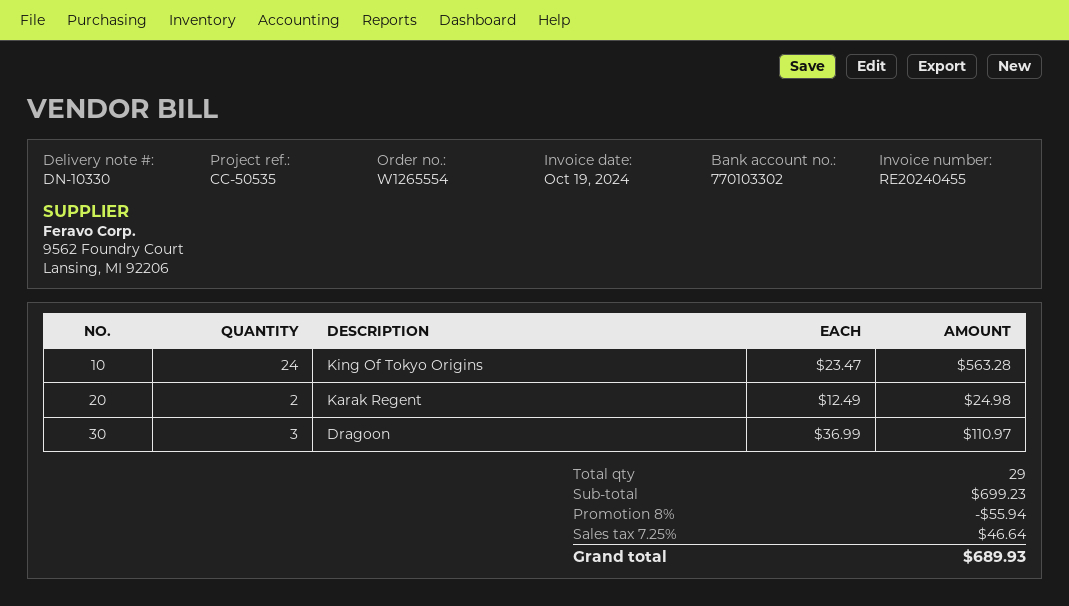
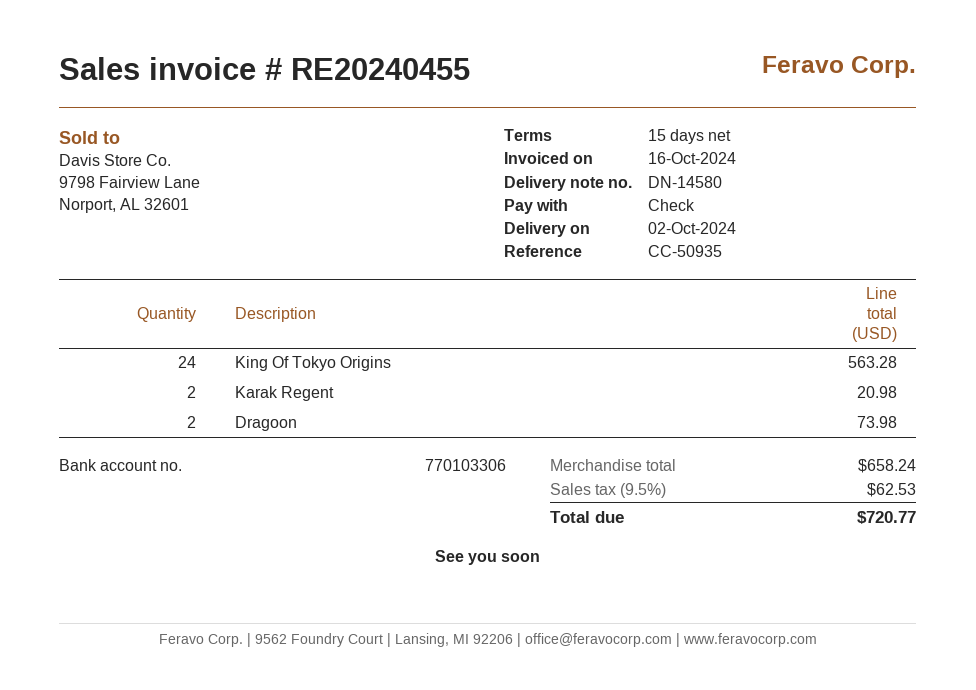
delivery note number: DN-10330 -> DN-14580
invoice date: 2024-10-19 -> 2024-10-16
reference: CC-50535 -> CC-50935
bank account: 770103302 -> 770103306
Karak Regent: 2 for 24.98 -> 2 for 20.98
Dragoon: 3 for 110.97 -> 2 for 73.98
subtotal: 699.23 -> 658.24
discount: 8% = 55.94 -> none
tax: 7.25% = 46.64 -> 9.5% = 62.53
total: 689.93 -> 720.77

